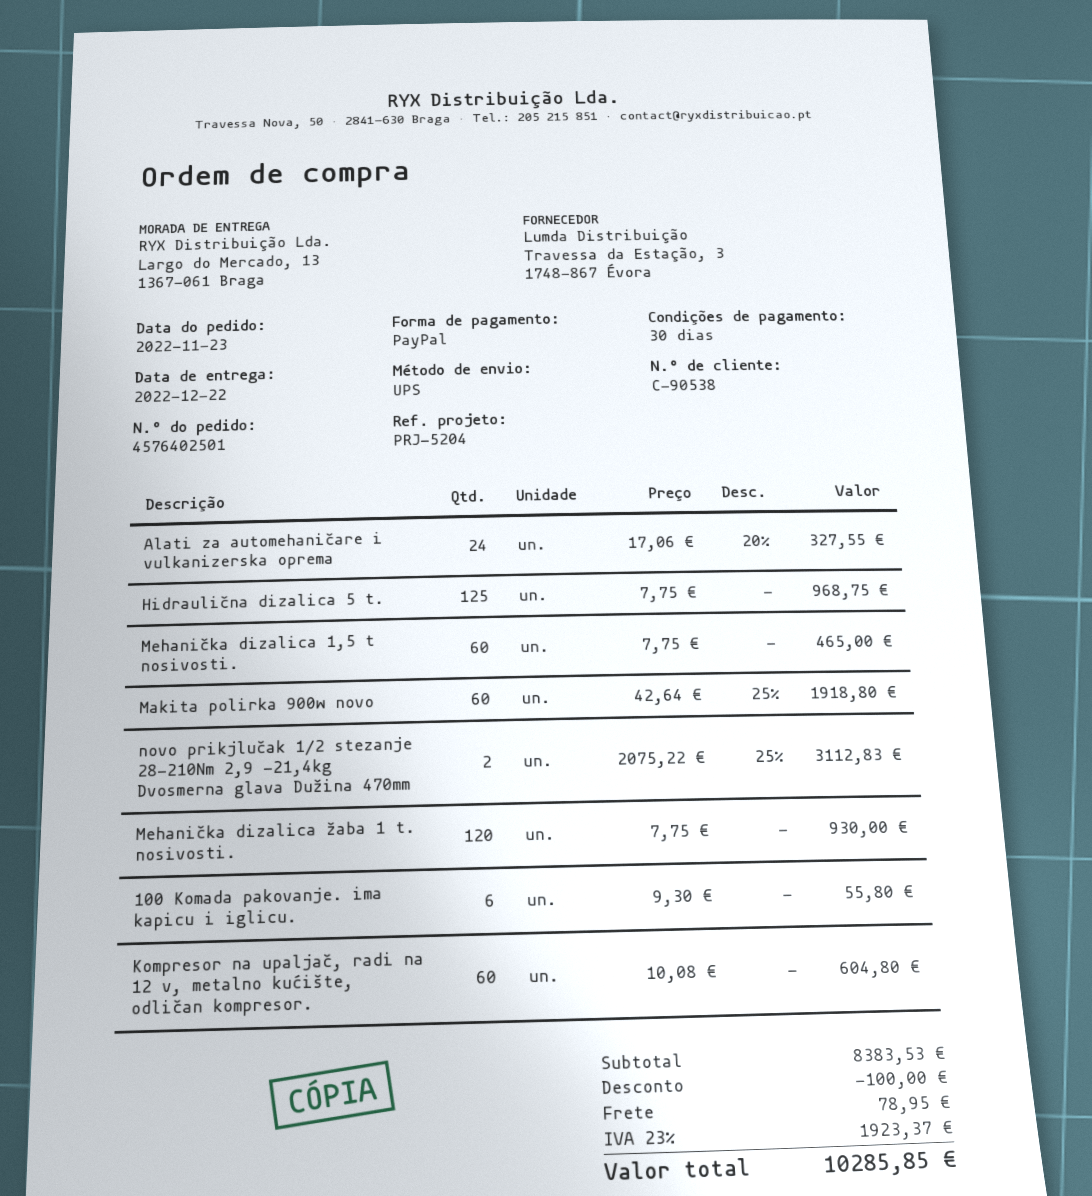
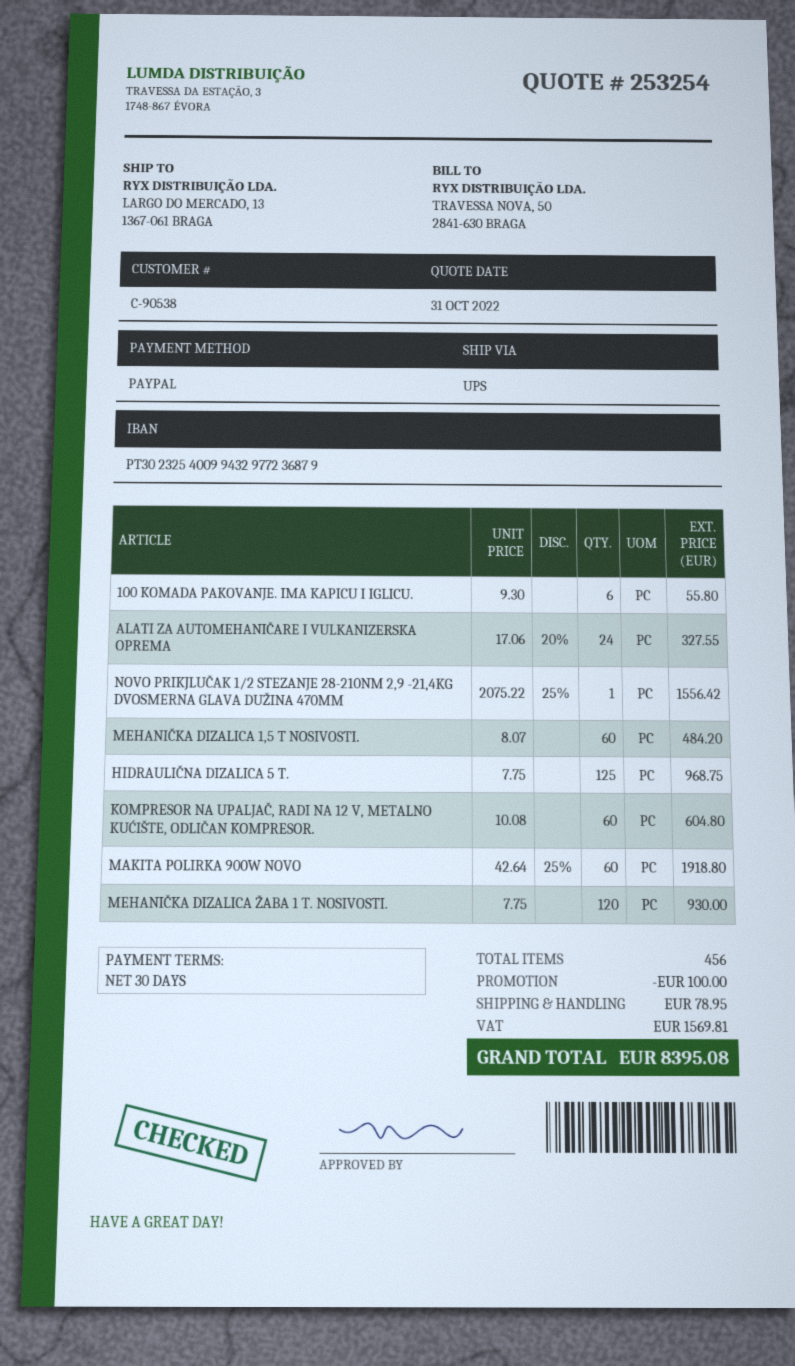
Mehanička dizalica 1,5 t nosivosti.: 60 x 7.75 = 465.00 -> 60 x 8.07 = 484.20
novo prikjlučak 1/2 stezanje 28-210Nm 2,9 -21,4kg Dvosmerna glava Dužina 470mm: 2 x 2075.22 - 25% = 3112.83 -> 1 x 2075.22 - 25% = 1556.42
tax: 1923.37 -> 1569.81
total: 10285.85 -> 8395.08

